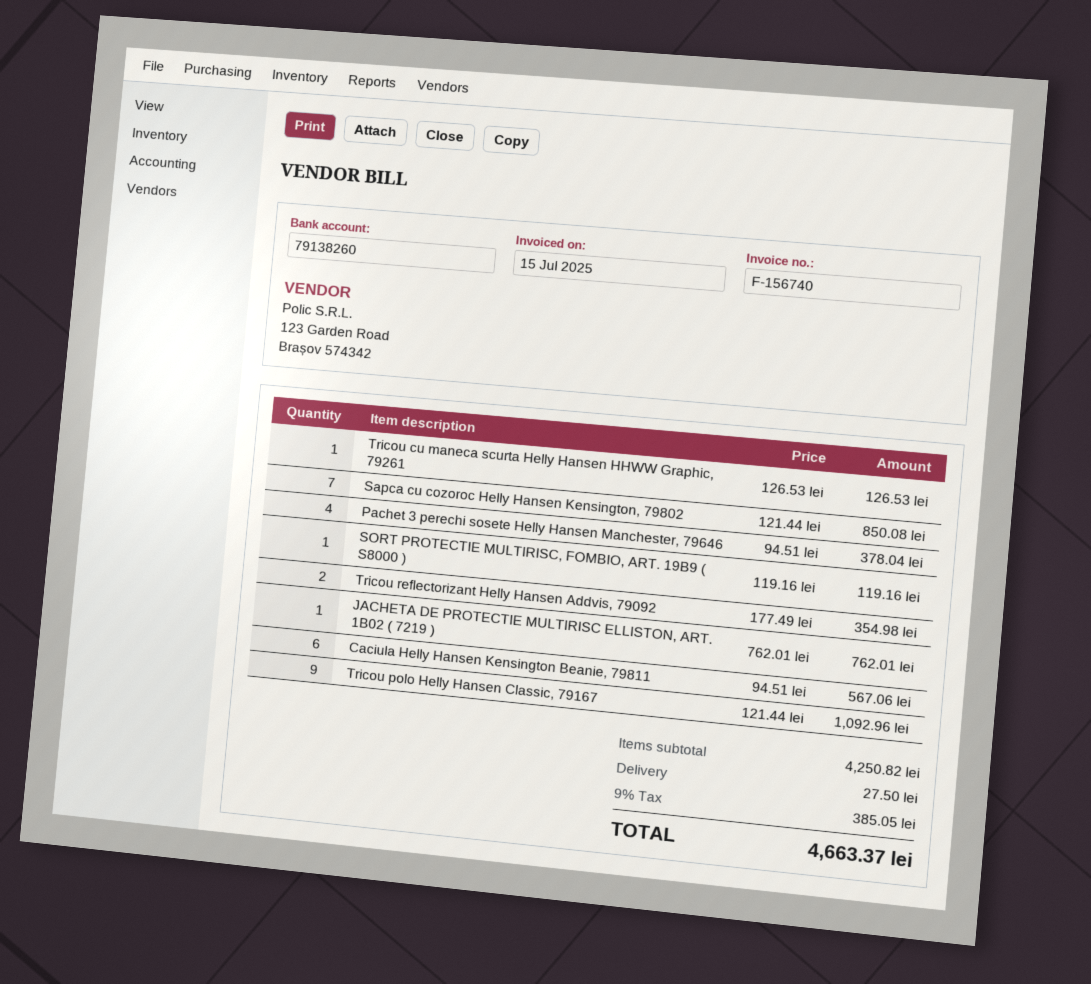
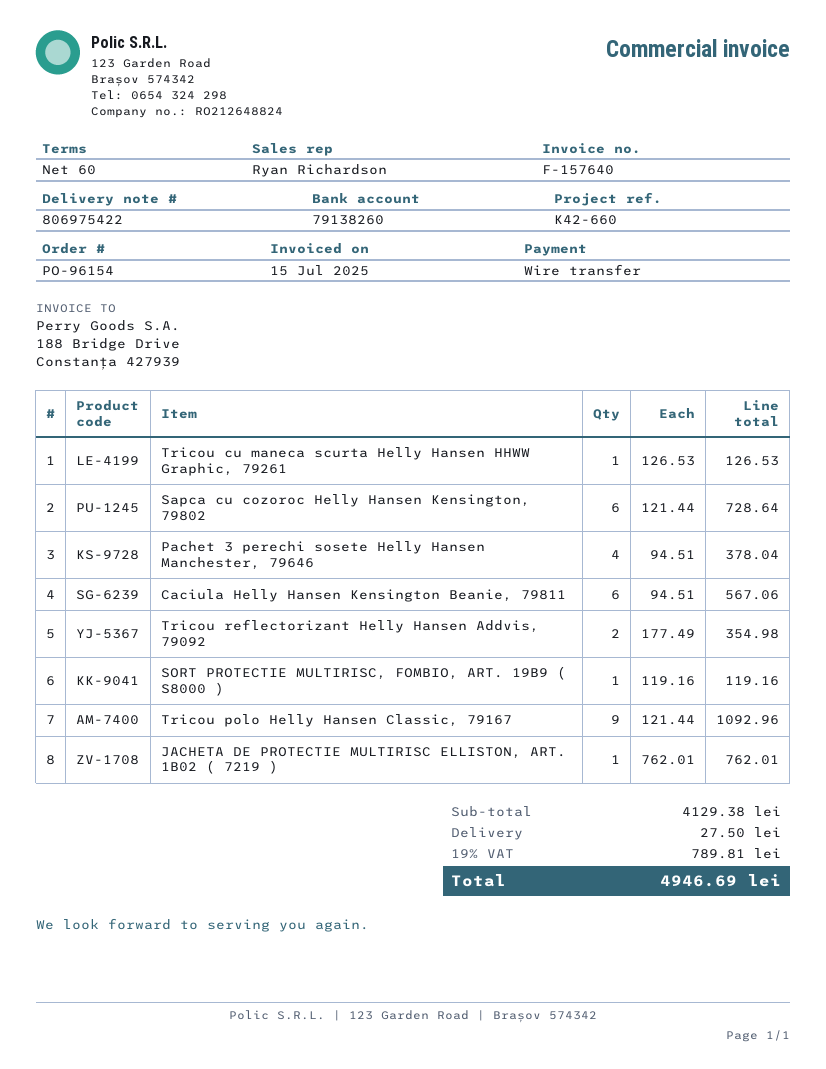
invoice number: F-156740 -> F-157640
Sapca cu cozoroc Helly Hansen Kensington, 79802: 7 x 121.44 = 850.08 -> 6 x 121.44 = 728.64
subtotal: 4250.82 -> 4129.38
tax: 9% = 385.05 -> 19% = 789.81
total: 4663.37 -> 4946.69

